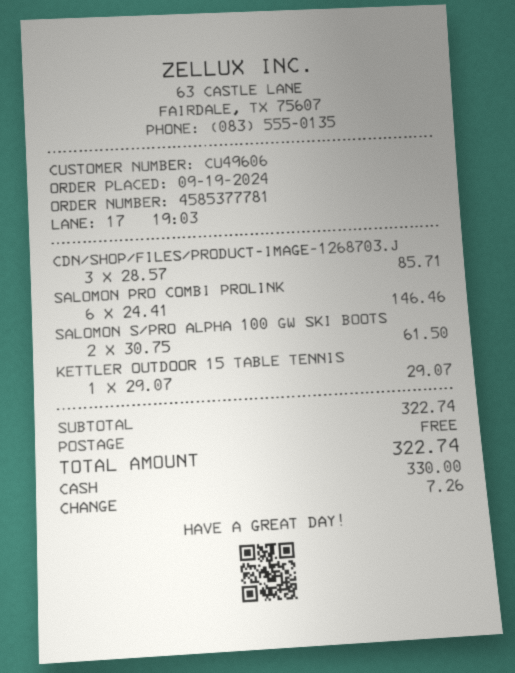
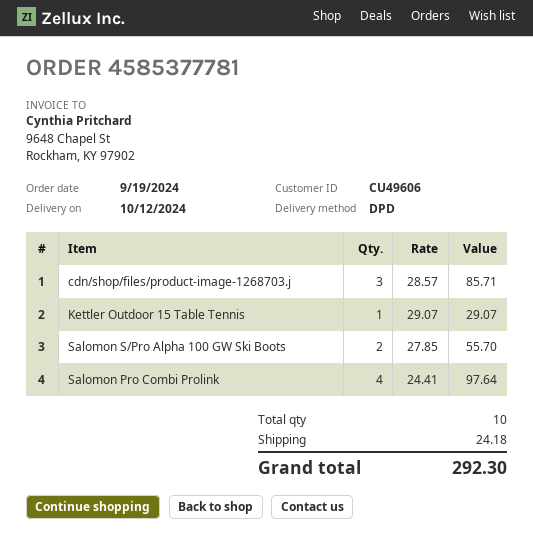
SALOMON PRO COMBI PROLINK: 6 x 24.41 = 146.46 -> 4 x 24.41 = 97.64
SALOMON S/PRO ALPHA 100 GW SKI BOOTS: 2 x 30.75 = 61.50 -> 2 x 27.85 = 55.70
shipping: 0.00 -> 24.18
total: 322.74 -> 292.30

